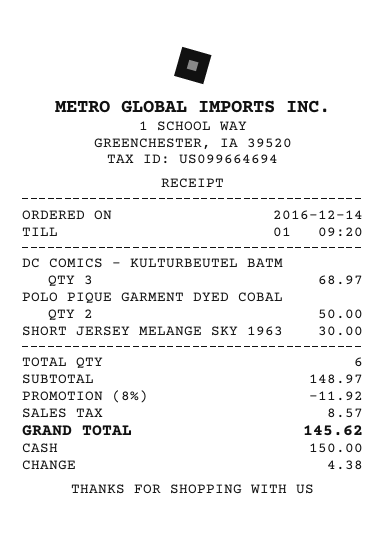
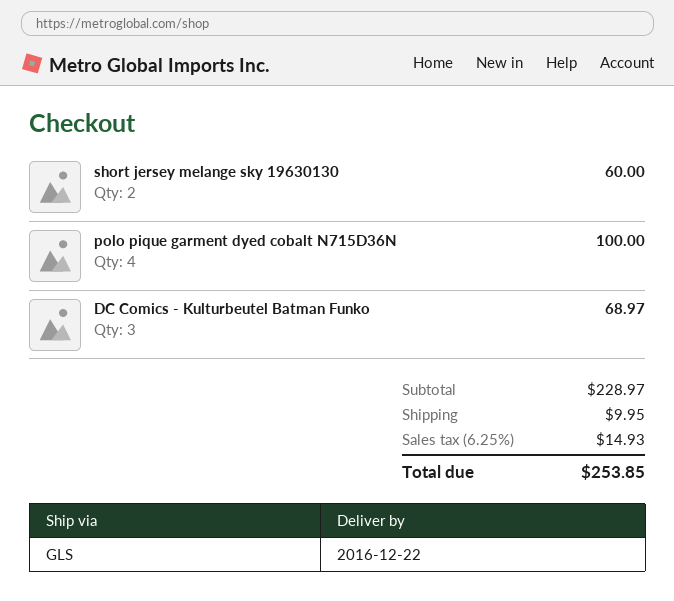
POLO PIQUE GARMENT DYED COBAL: 2 for 50.00 -> 4 for 100.00
SHORT JERSEY MELANGE SKY 1963: 1 for 30.00 -> 2 for 60.00
subtotal: 148.97 -> 228.97
discount: 8% = 11.92 -> none
shipping: none -> 9.95
tax: 8.57 -> 14.93
total: 145.62 -> 253.85

